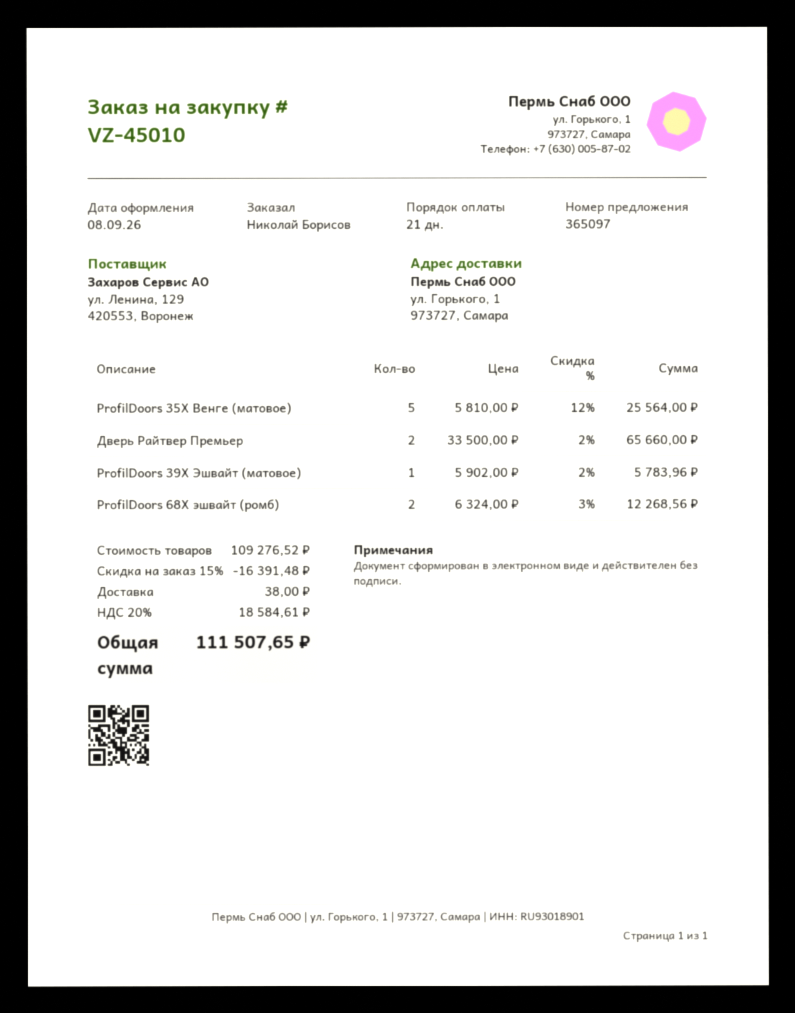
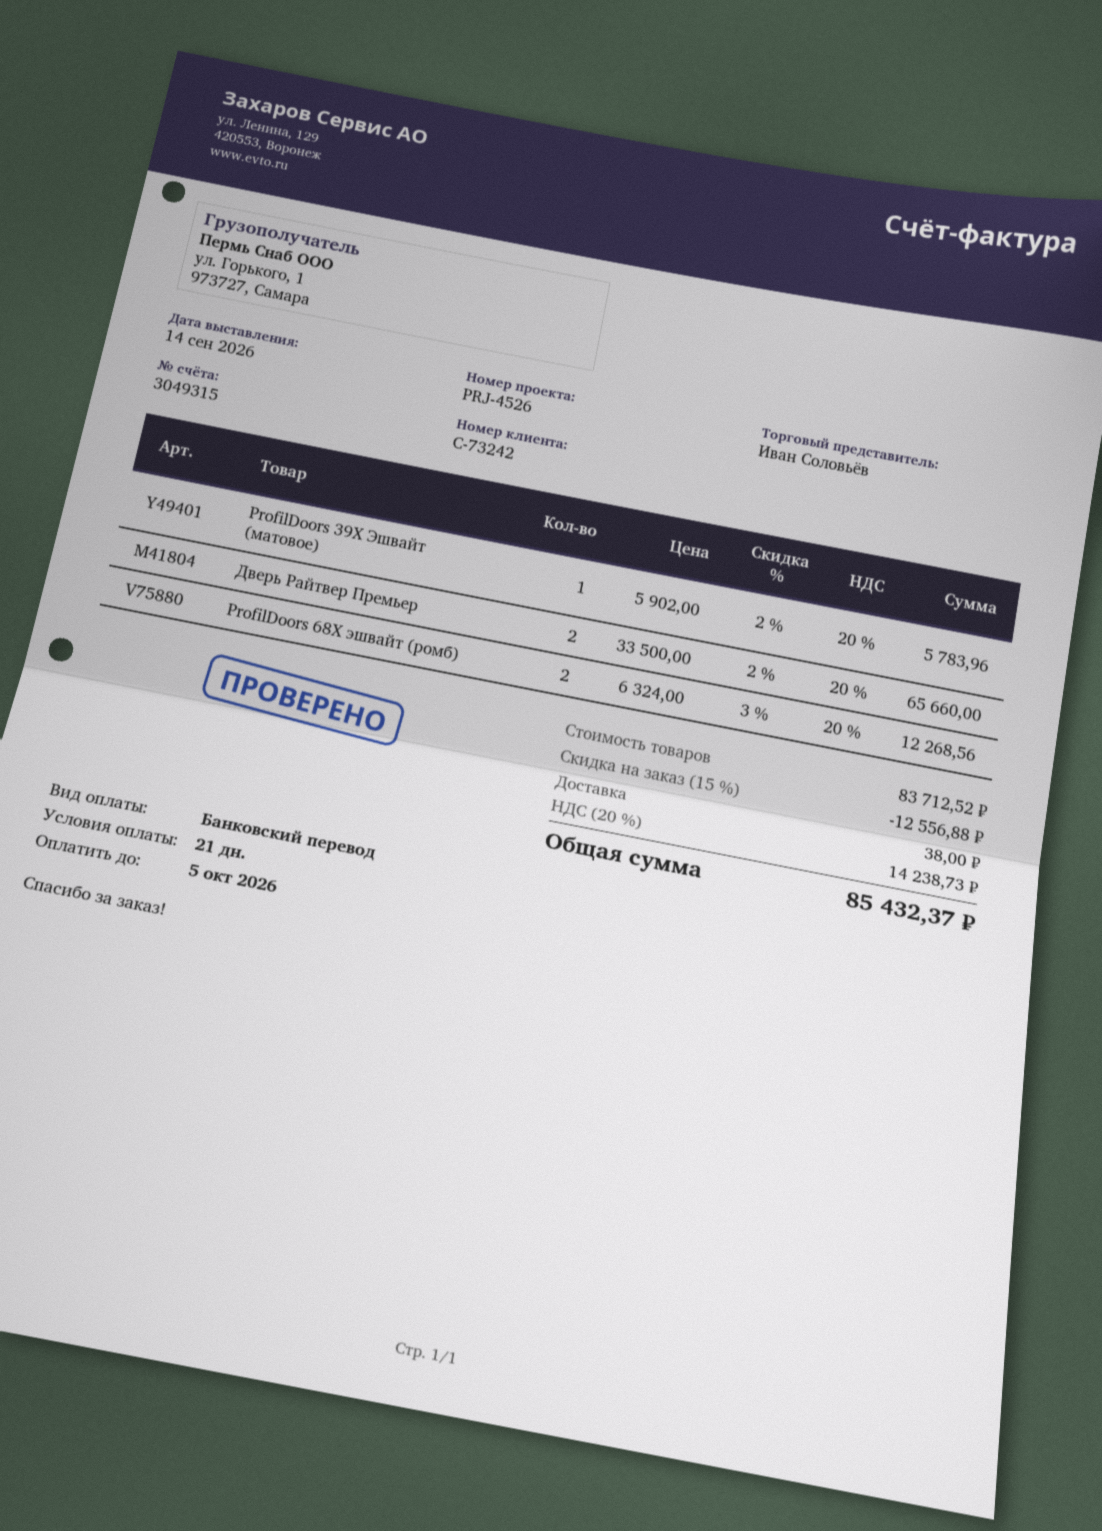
ProfilDoors 35X Венге (матовое): 5 x 5810.00 - 12% = 25564.00 -> none
subtotal: 109276.52 -> 83712.52
discount: 15% = 16391.48 -> 15% = 12556.88
tax: 20% = 18584.61 -> 20% = 14238.73
total: 111507.65 -> 85432.37

